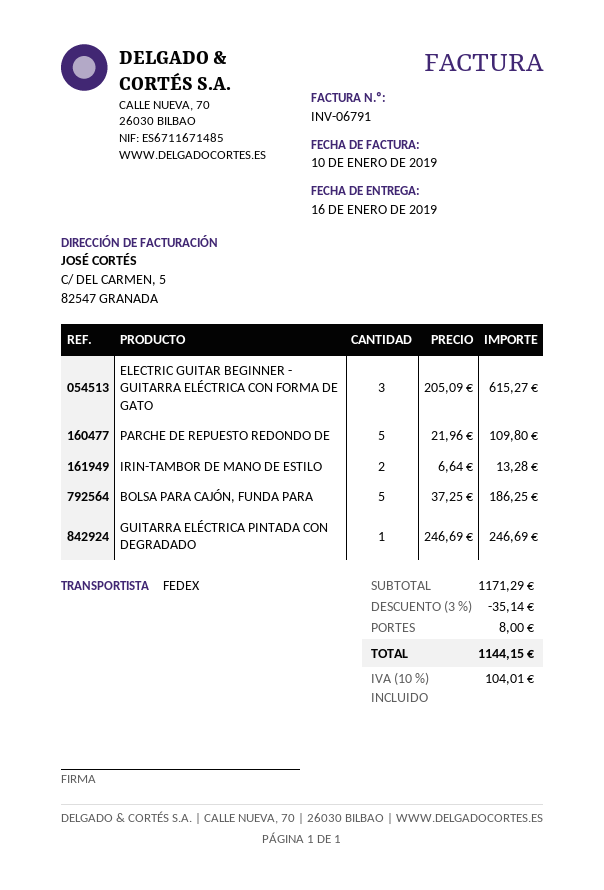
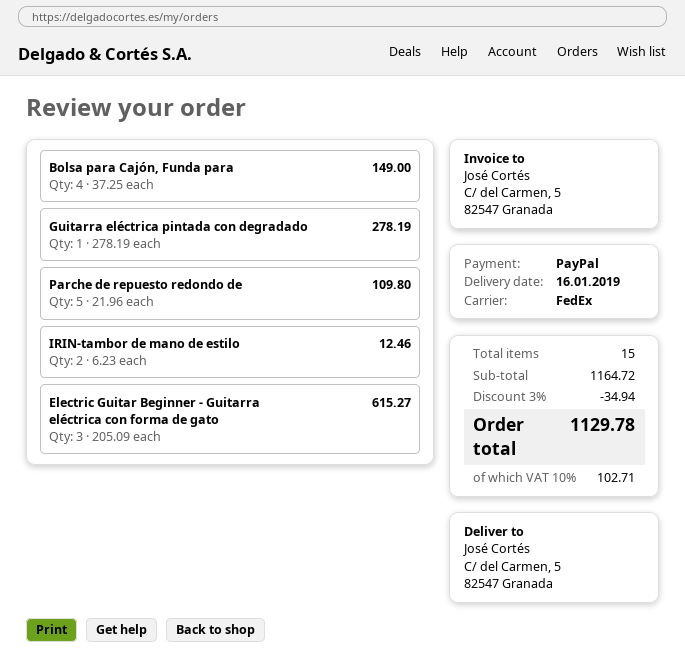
IRIN-TAMBOR DE MANO DE ESTILO: 2 x 6.64 = 13.28 -> 2 x 6.23 = 12.46
BOLSA PARA CAJÓN, FUNDA PARA: 5 x 37.25 = 186.25 -> 4 x 37.25 = 149.00
GUITARRA ELÉCTRICA PINTADA CON DEGRADADO: 1 x 246.69 = 246.69 -> 1 x 278.19 = 278.19
subtotal: 1171.29 -> 1164.72
discount: 3% = 35.14 -> 3% = 34.94
shipping: 8.00 -> none
tax: 10% = 104.01 -> 10% = 102.71
total: 1144.15 -> 1129.78

